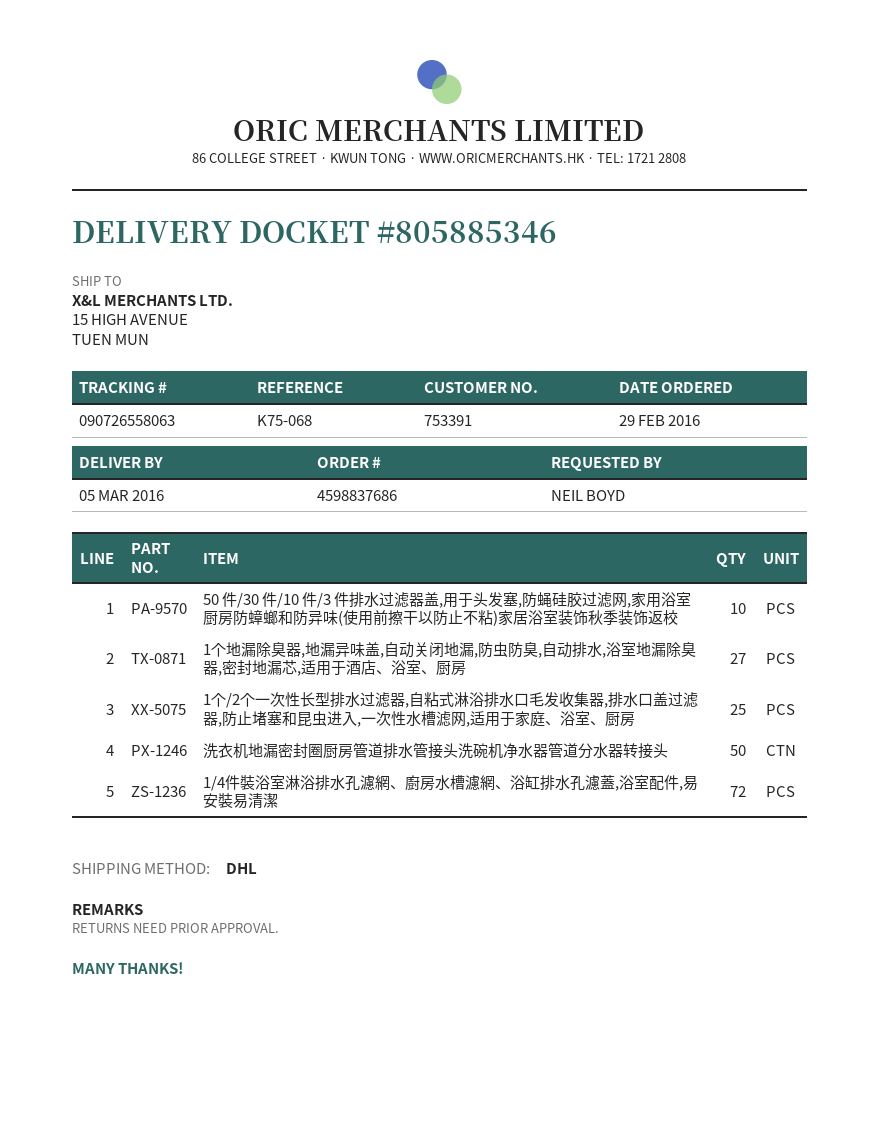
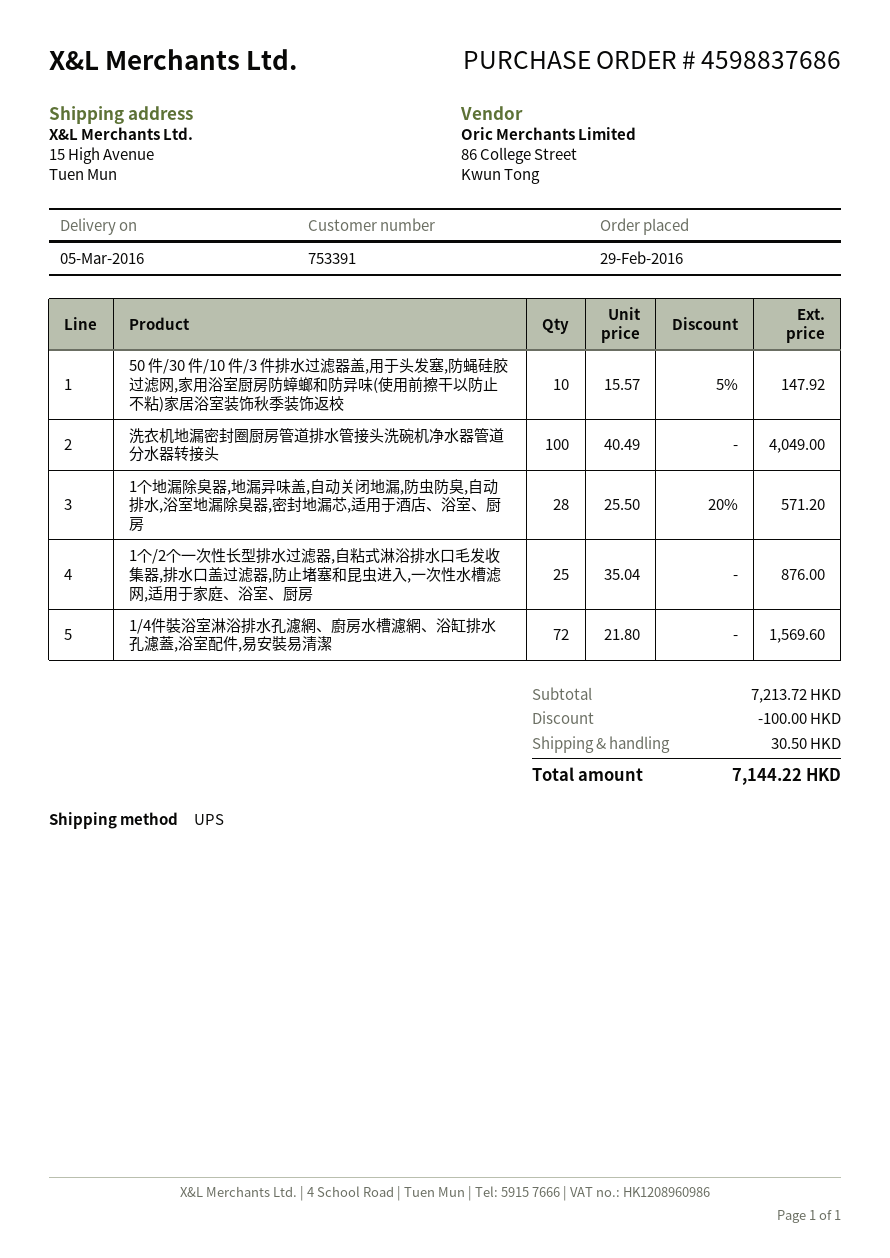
shipping method: DHL -> UPS
1个地漏除臭器,地漏异味盖,自动关闭地漏,防虫防臭,自动排水,浴室地漏除臭器,密封地漏芯,适用于酒店、浴室、厨房: 27 -> 28
洗衣机地漏密封圈厨房管道排水管接头洗碗机净水器管道分水器转接头: 50 -> 100

